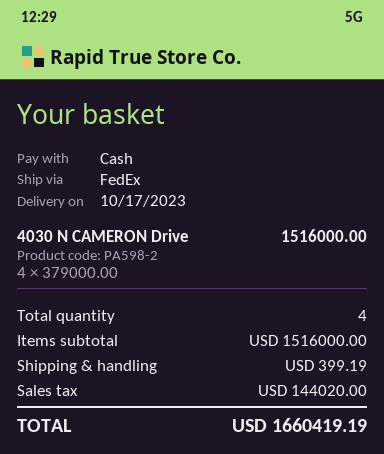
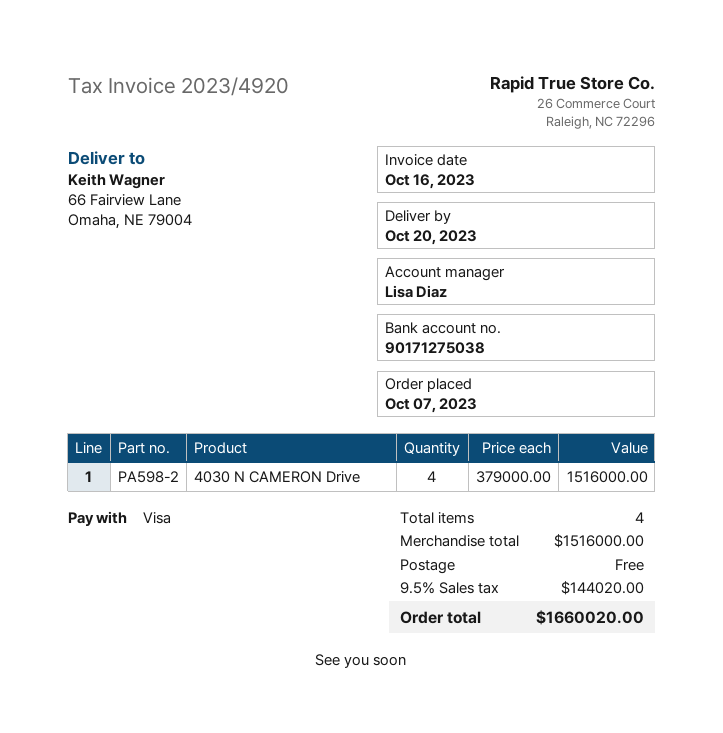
delivery date: 2023-10-17 -> 2023-10-20
payment method: cash -> Visa
shipping: 399.19 -> 0.00
total: 1660419.19 -> 1660020.00

